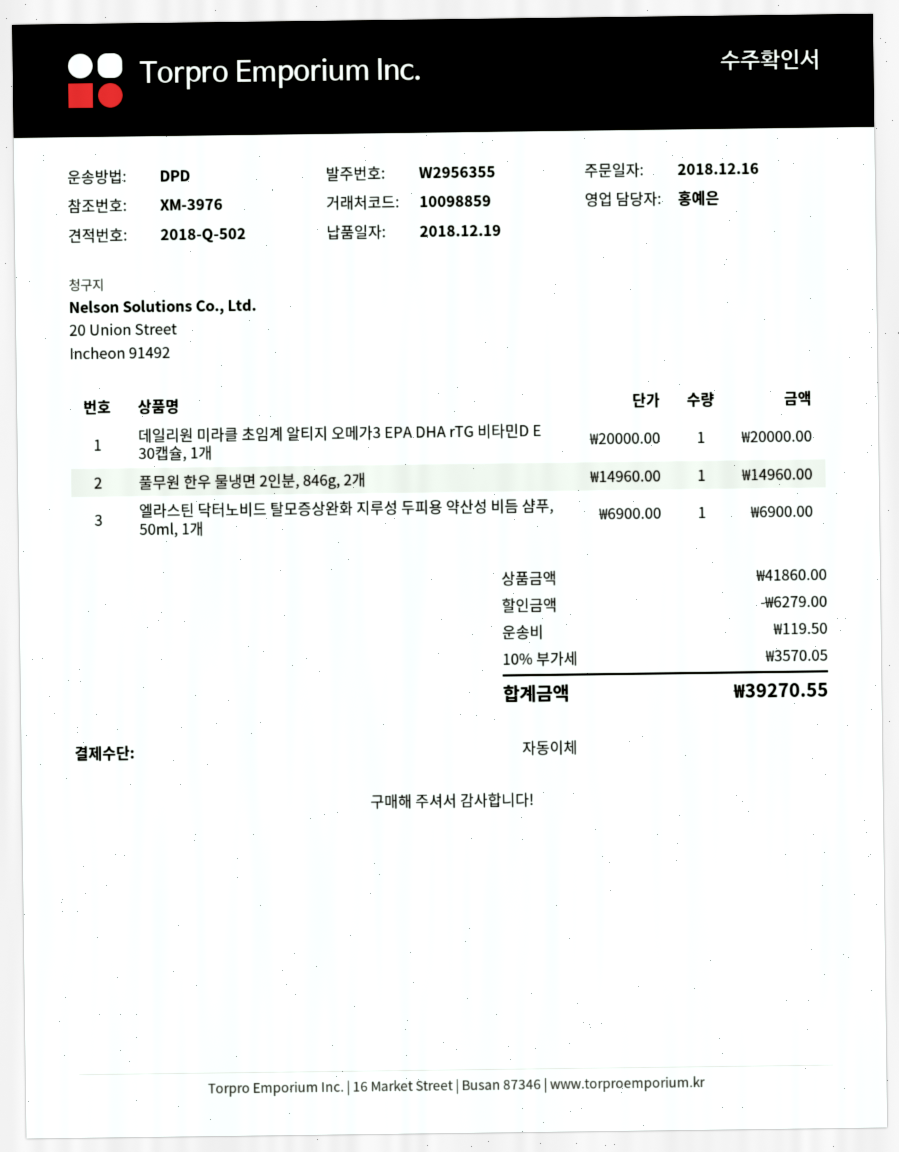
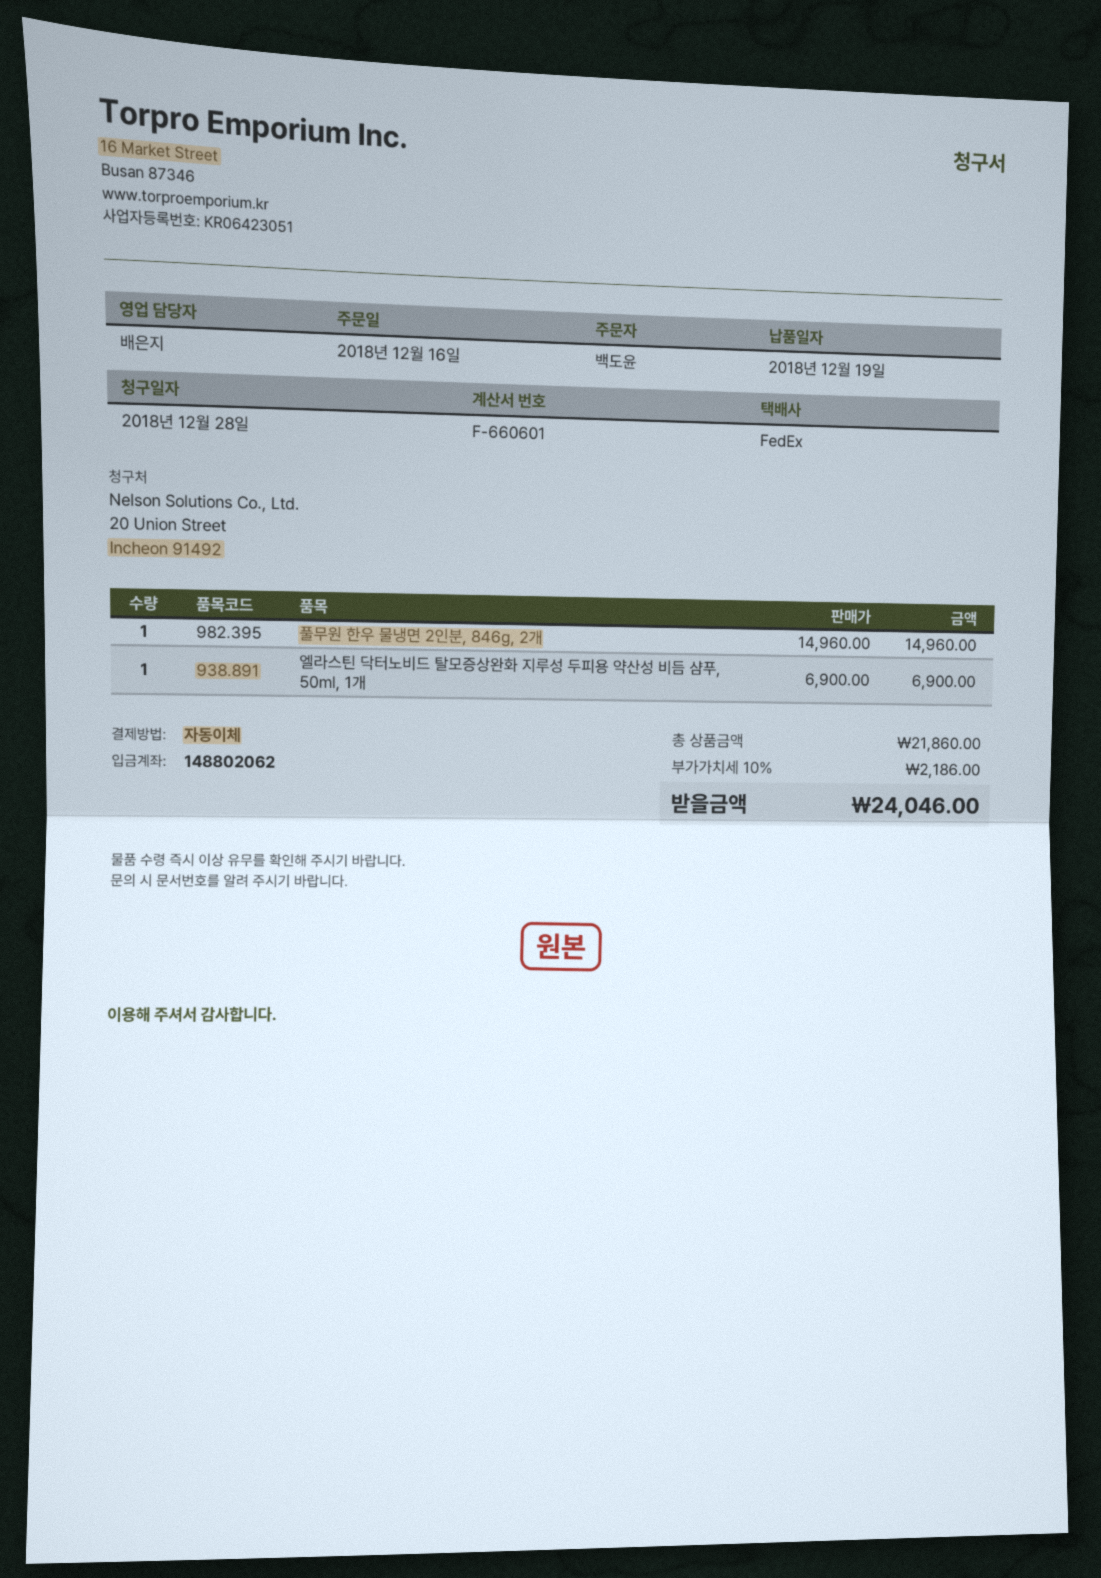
sales rep: 홍예은 -> 배은지
shipping method: DPD -> FedEx
데일리원 미라클 초임계 알티지 오메가3 EPA DHA rTG 비타민D E 30캡슐, 1개: 1 x 20000.00 = 20000.00 -> none
subtotal: 41860.00 -> 21860.00
discount: 6279.00 -> none
shipping: 119.50 -> none
tax: 10% = 3570.05 -> 10% = 2186.00
total: 39270.55 -> 24046.00

